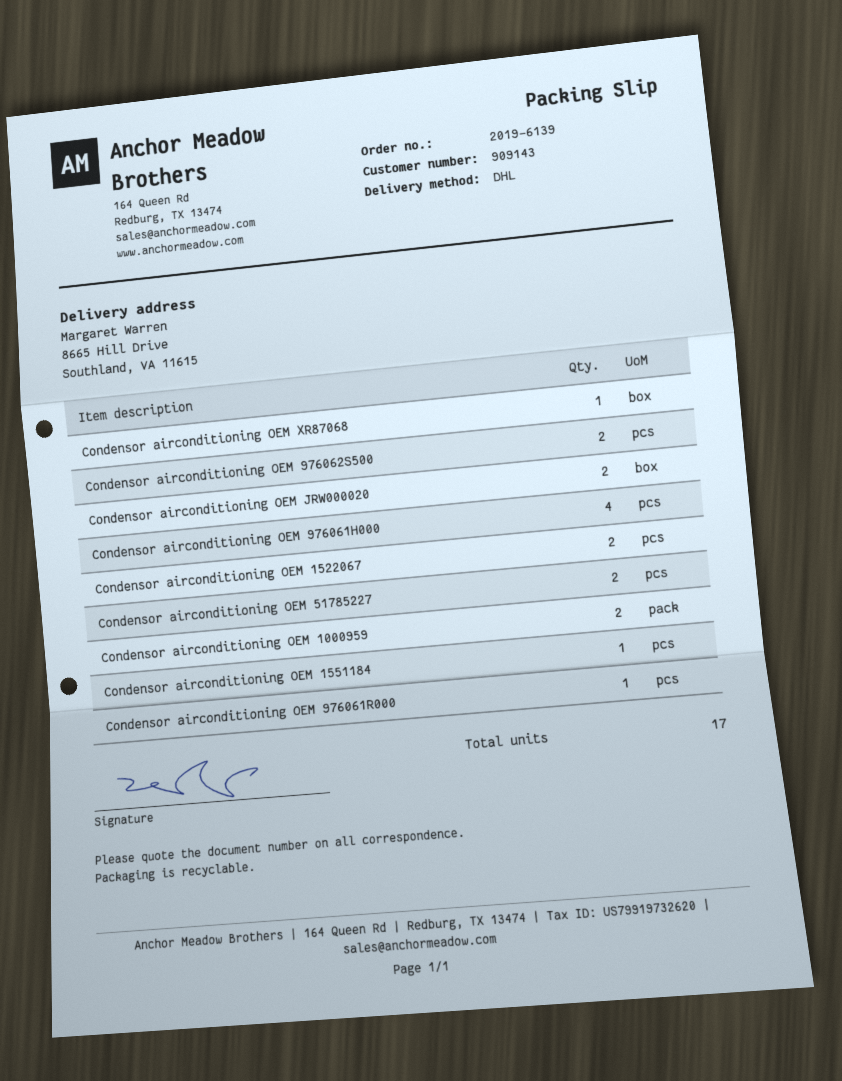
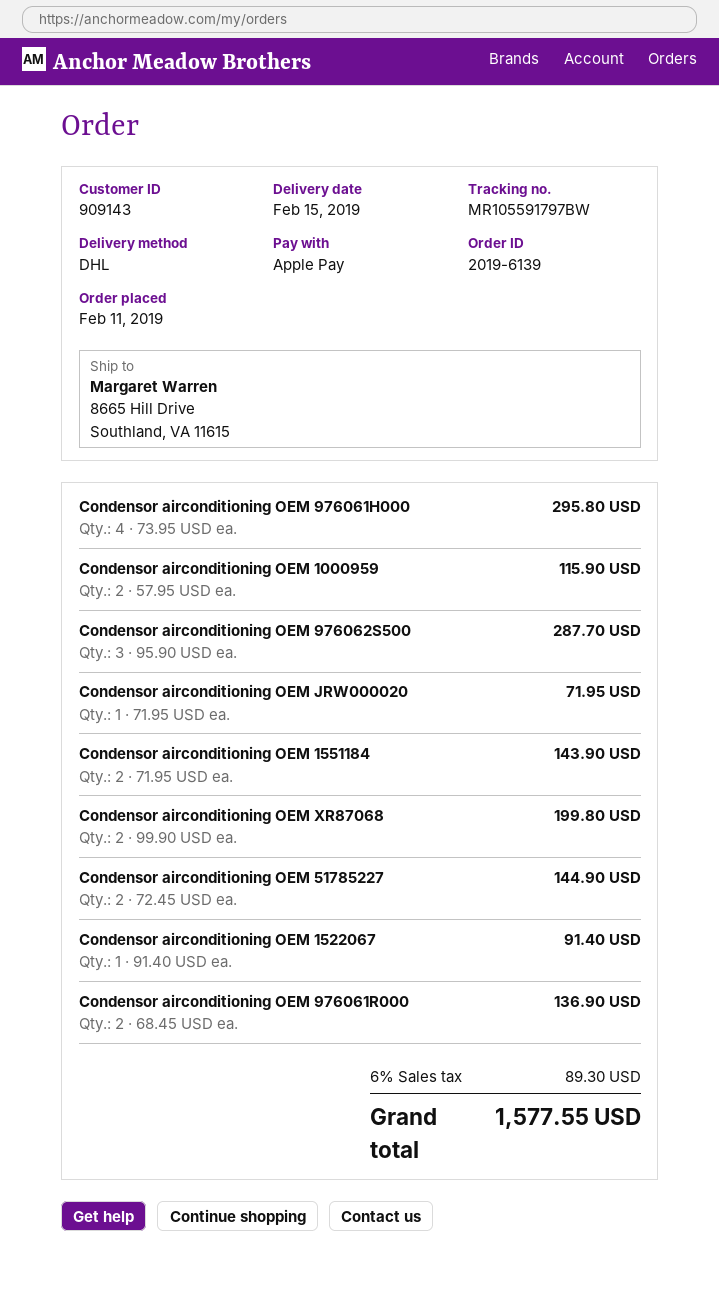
Condensor airconditioning OEM XR87068: 1 -> 2
Condensor airconditioning OEM 976062S500: 2 -> 3
Condensor airconditioning OEM JRW000020: 2 -> 1
Condensor airconditioning OEM 1522067: 2 -> 1
Condensor airconditioning OEM 1551184: 1 -> 2
Condensor airconditioning OEM 976061R000: 1 -> 2

